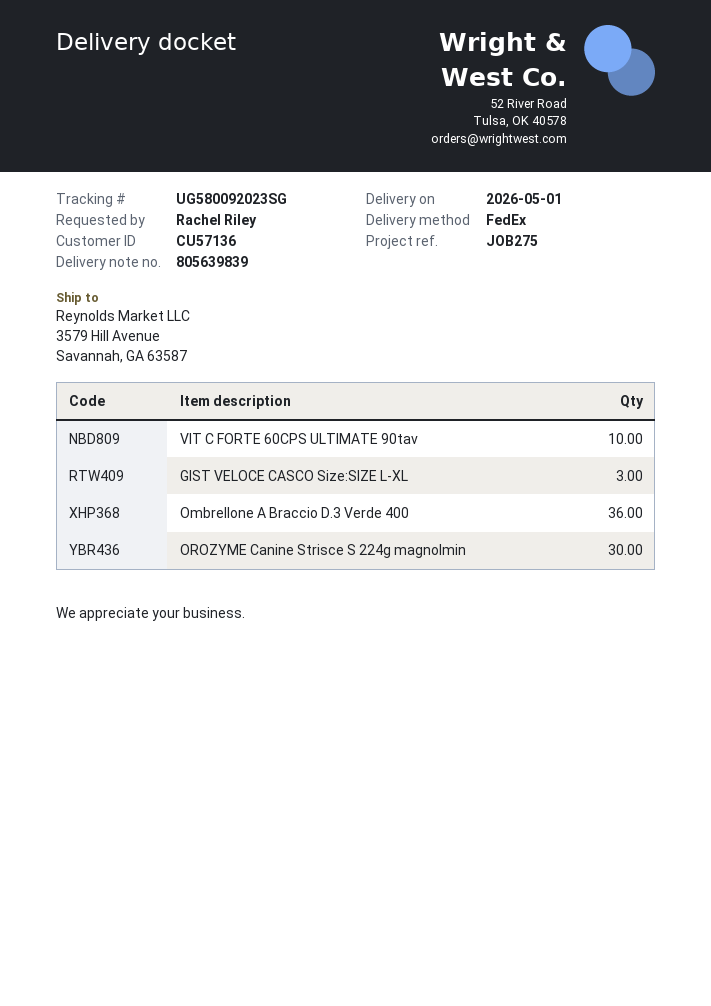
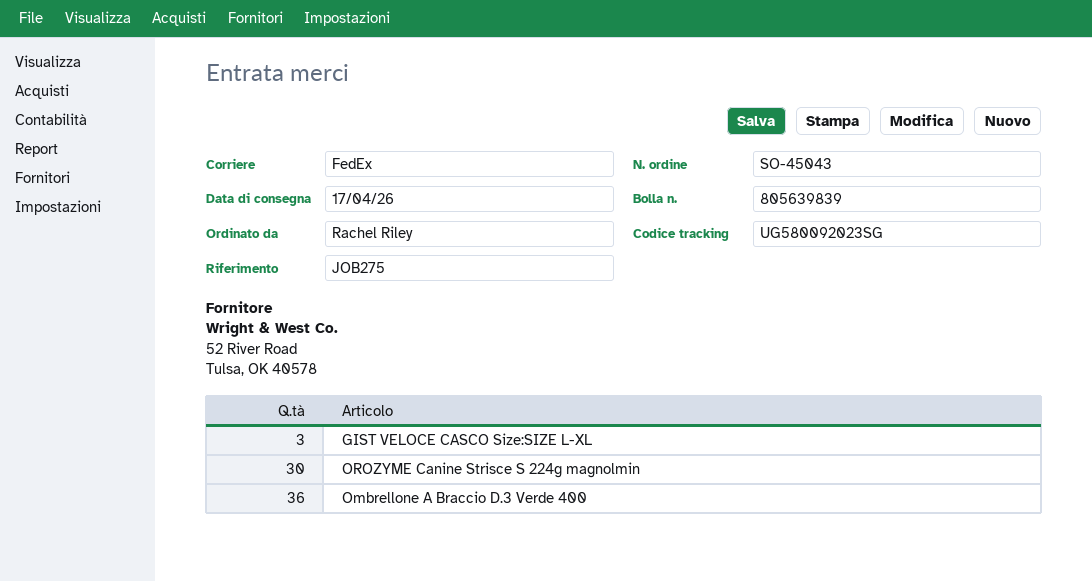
delivery date: 2026-05-01 -> 2026-04-17
VIT C FORTE 60CPS ULTIMATE 90tav: 10 -> none

